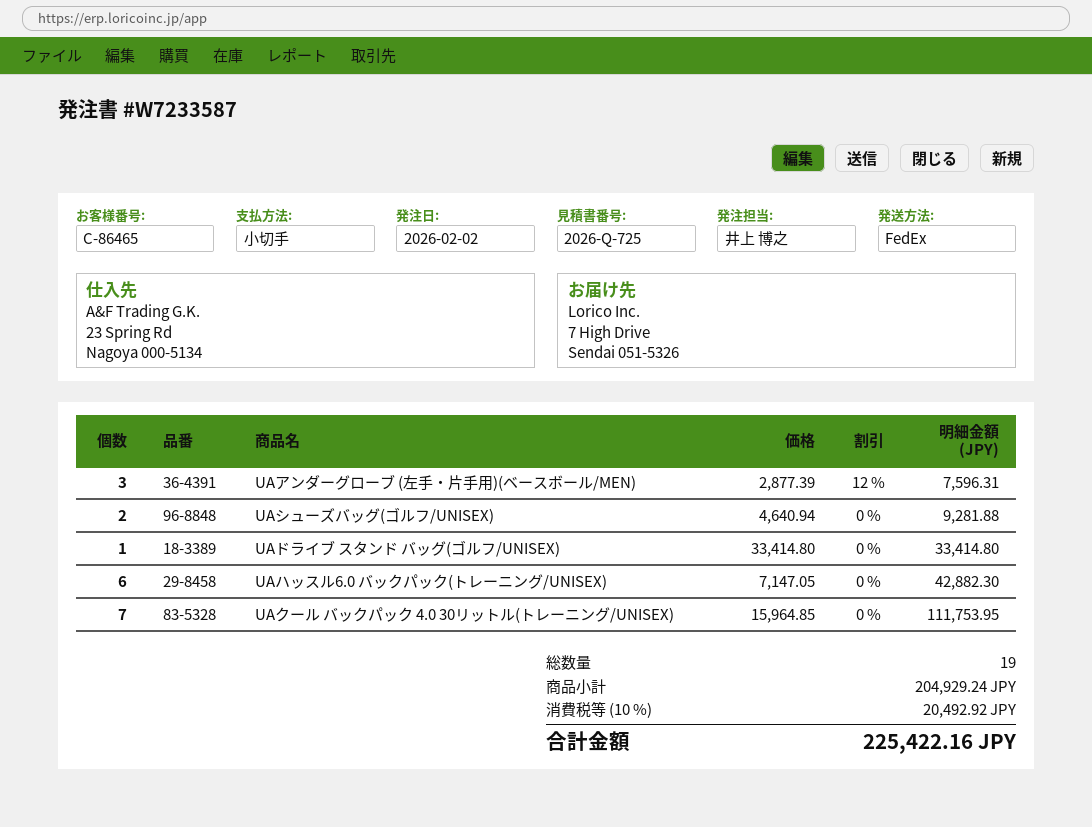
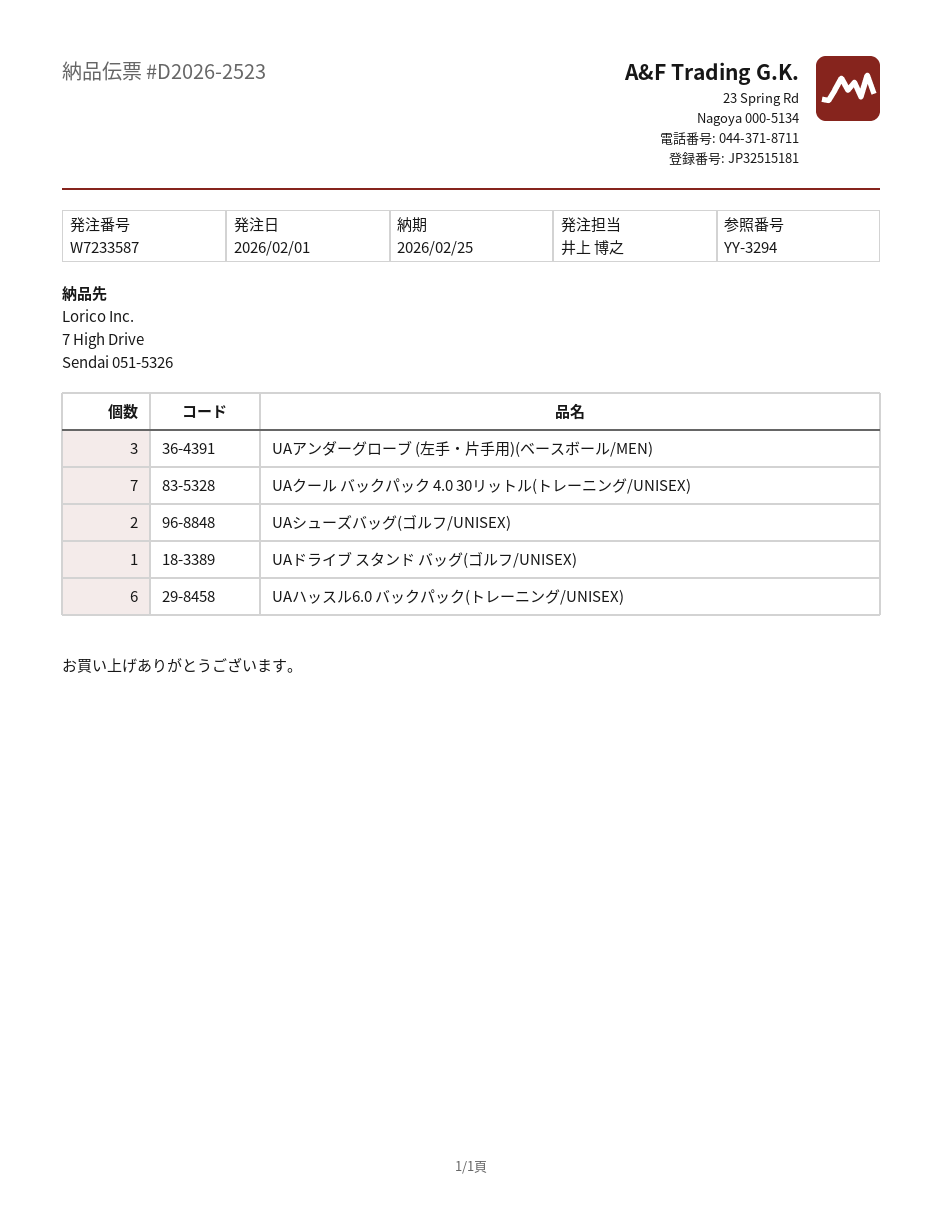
order date: 2026-02-02 -> 2026-02-01

